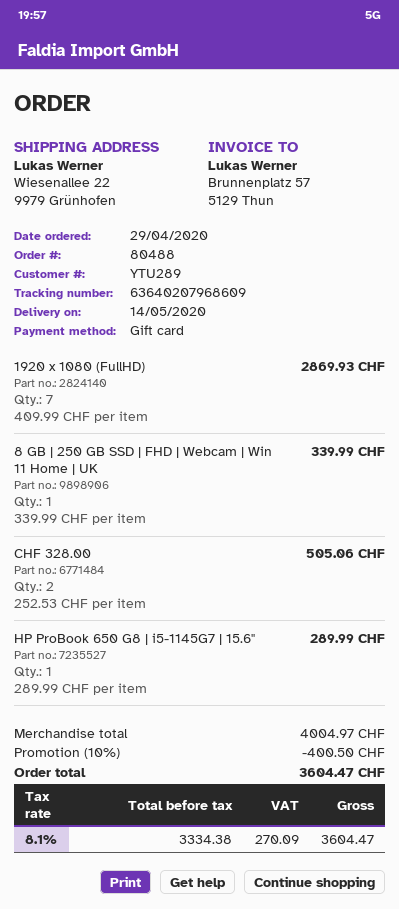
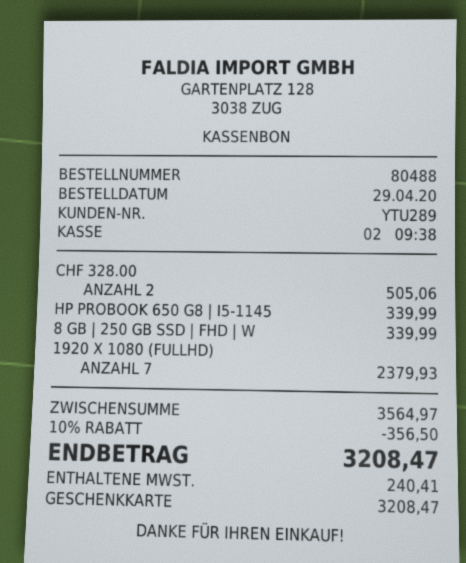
1920 x 1080 (FullHD): 7 for 2869.93 -> 7 for 2379.93
HP ProBook 650 G8 | i5-1145G7 | 15.6": 1 for 289.99 -> 1 for 339.99
subtotal: 4004.97 -> 3564.97
discount: 10% = 400.50 -> 10% = 356.50
tax: 270.09 -> 240.41
total: 3604.47 -> 3208.47

